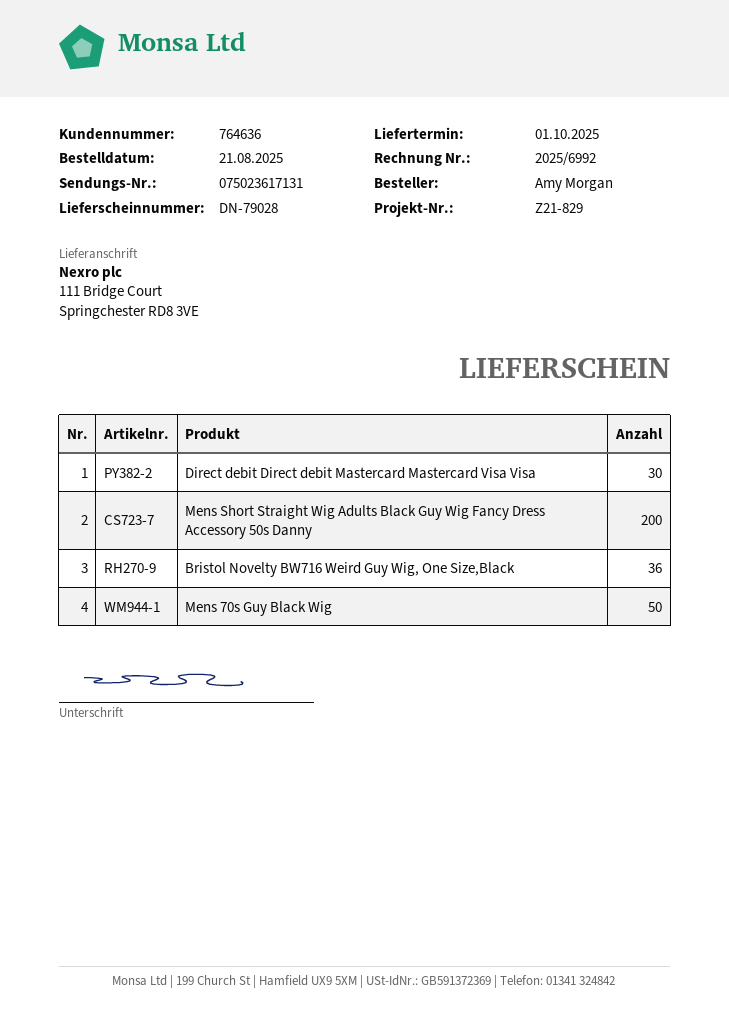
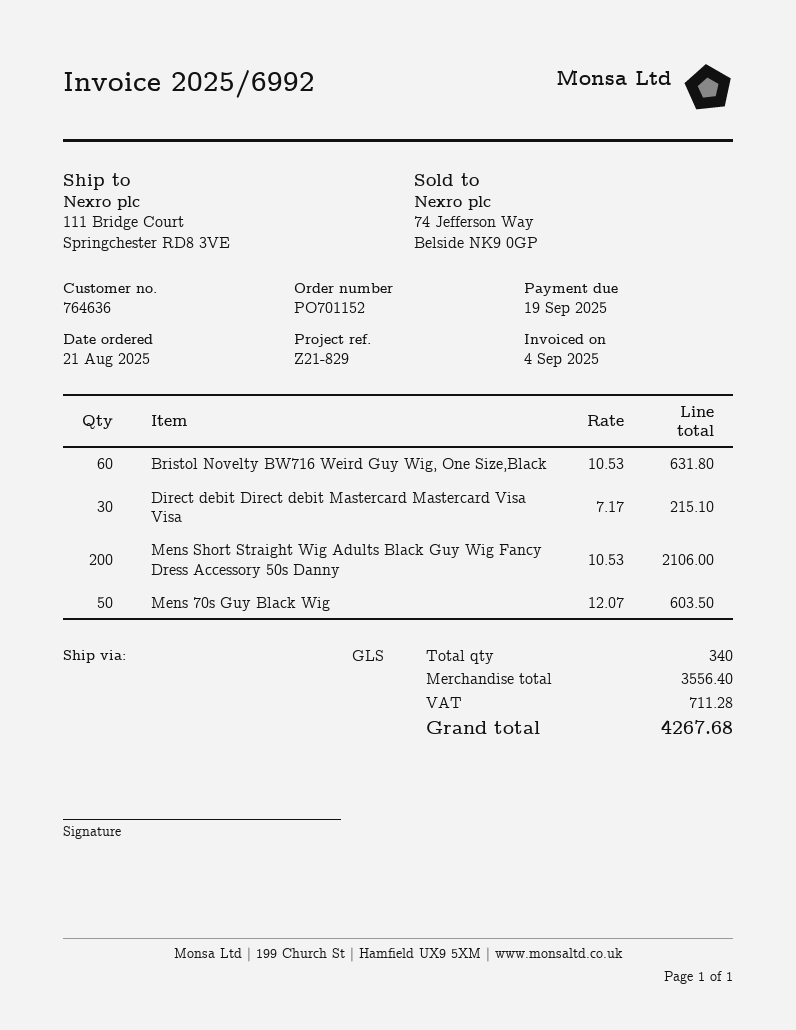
Bristol Novelty BW716 Weird Guy Wig, One Size,Black: 36 -> 60

